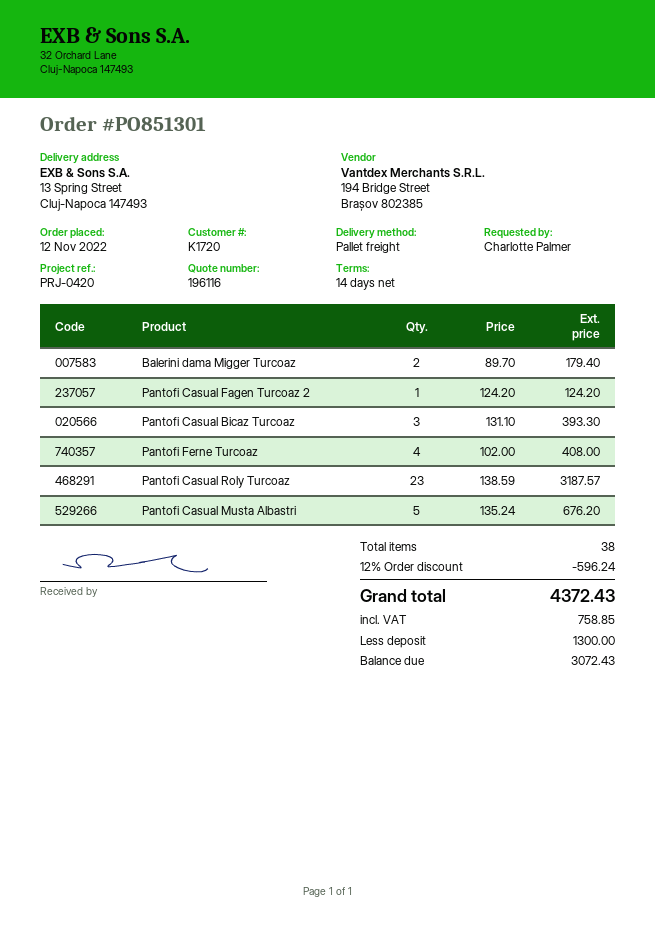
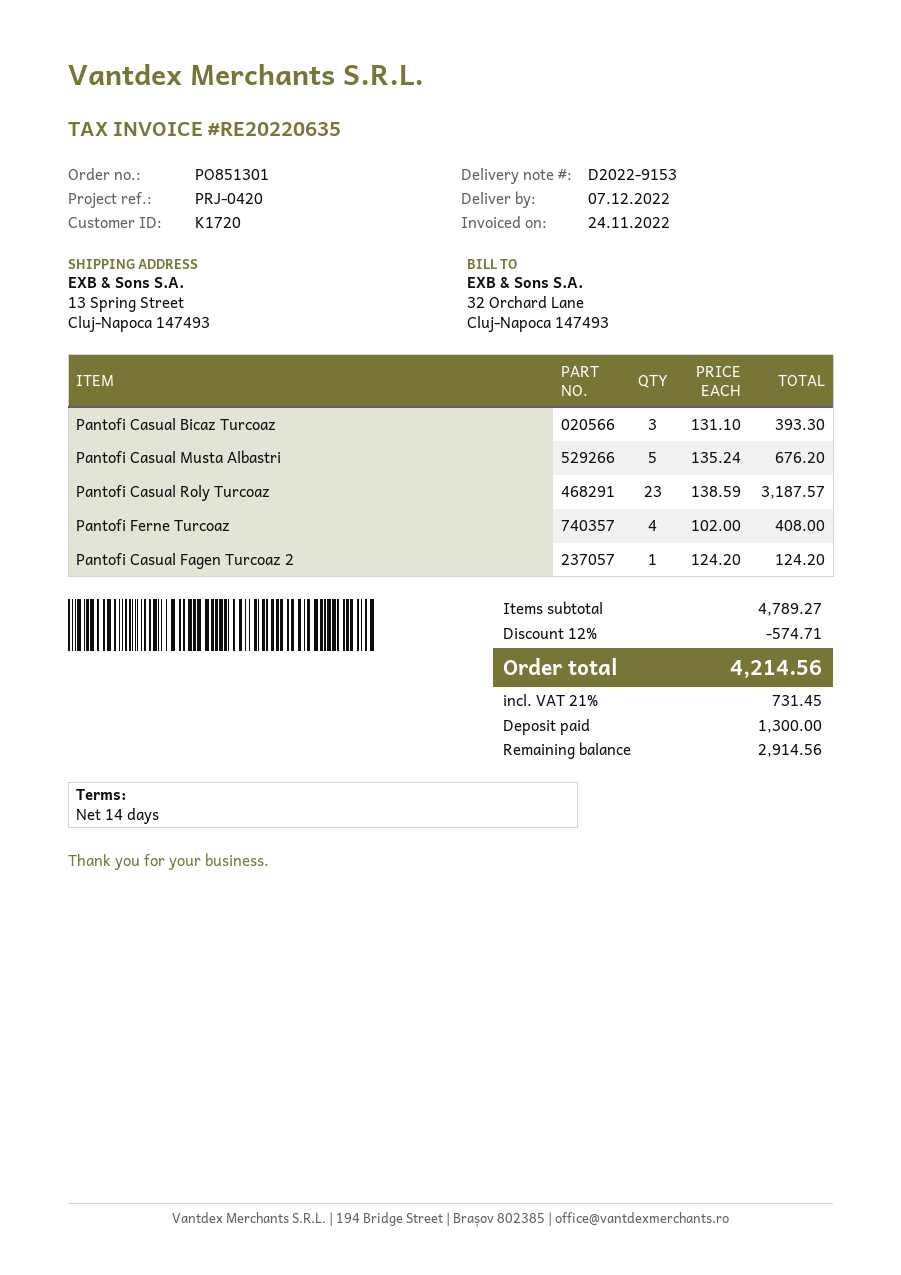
Balerini dama Migger Turcoaz: 2 x 89.70 = 179.40 -> none
discount: 12% = 596.24 -> 12% = 574.71
tax: 758.85 -> 731.45
total: 4372.43 -> 4214.56
balance: 3072.43 -> 2914.56

